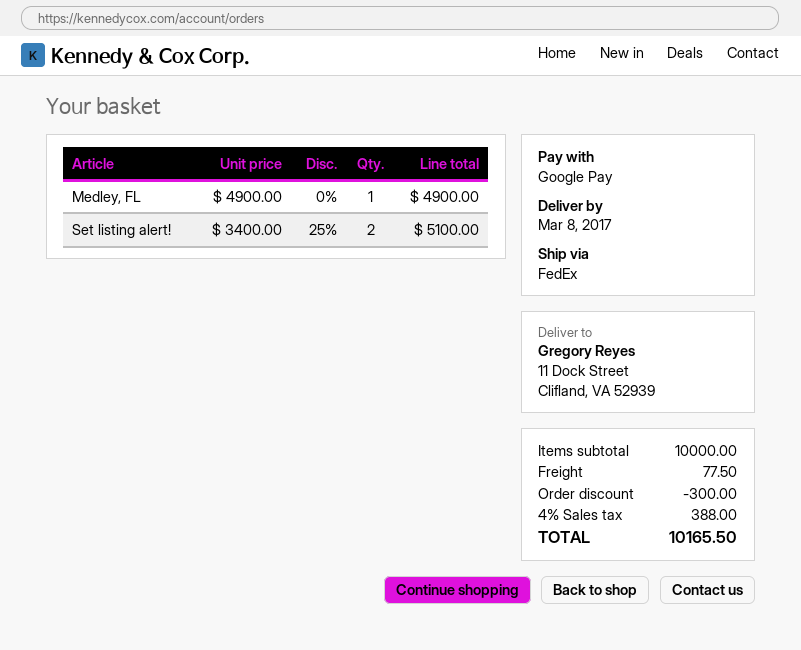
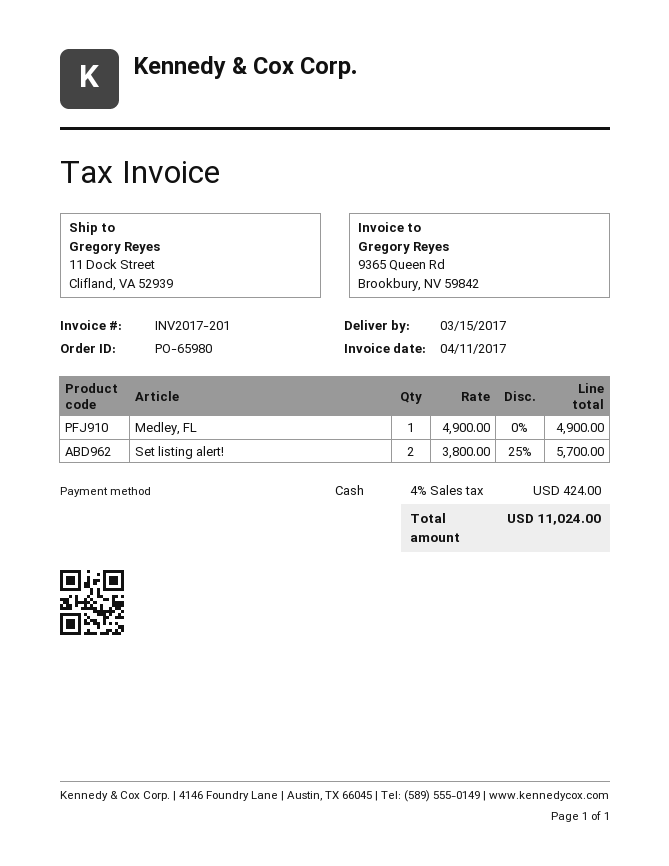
delivery date: 2017-03-08 -> 2017-03-15
payment method: Google Pay -> cash
Set listing alert!: 2 x 3400.00 - 25% = 5100.00 -> 2 x 3800.00 - 25% = 5700.00
discount: 300.00 -> none
shipping: 77.50 -> none
tax: 4% = 388.00 -> 4% = 424.00
total: 10165.50 -> 11024.00

